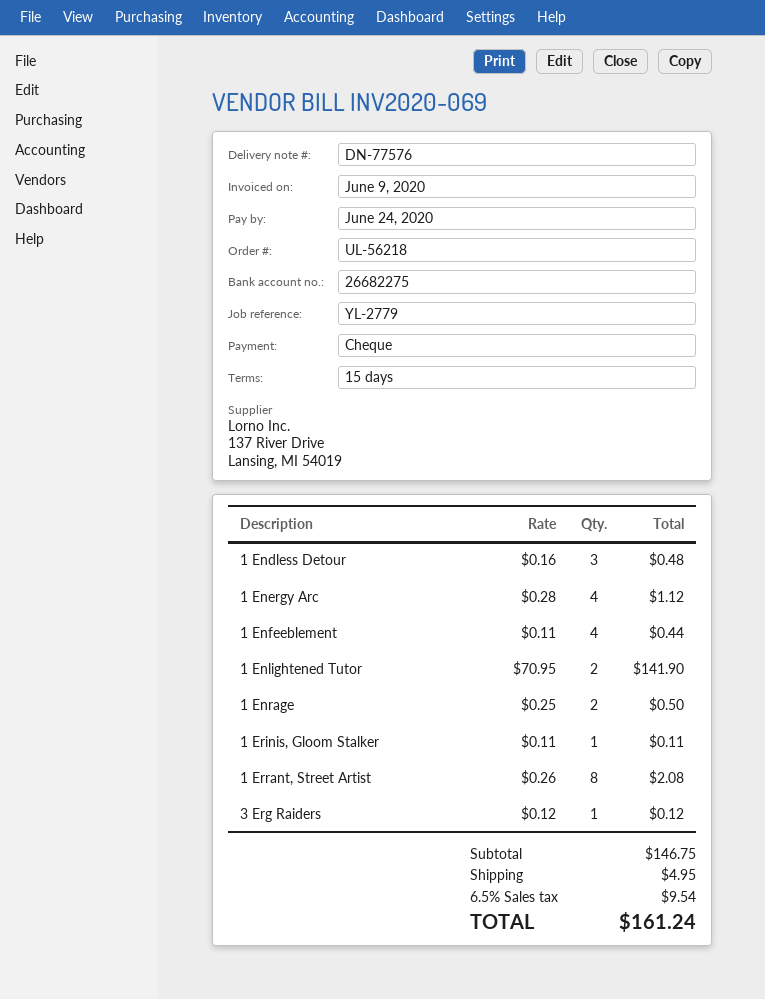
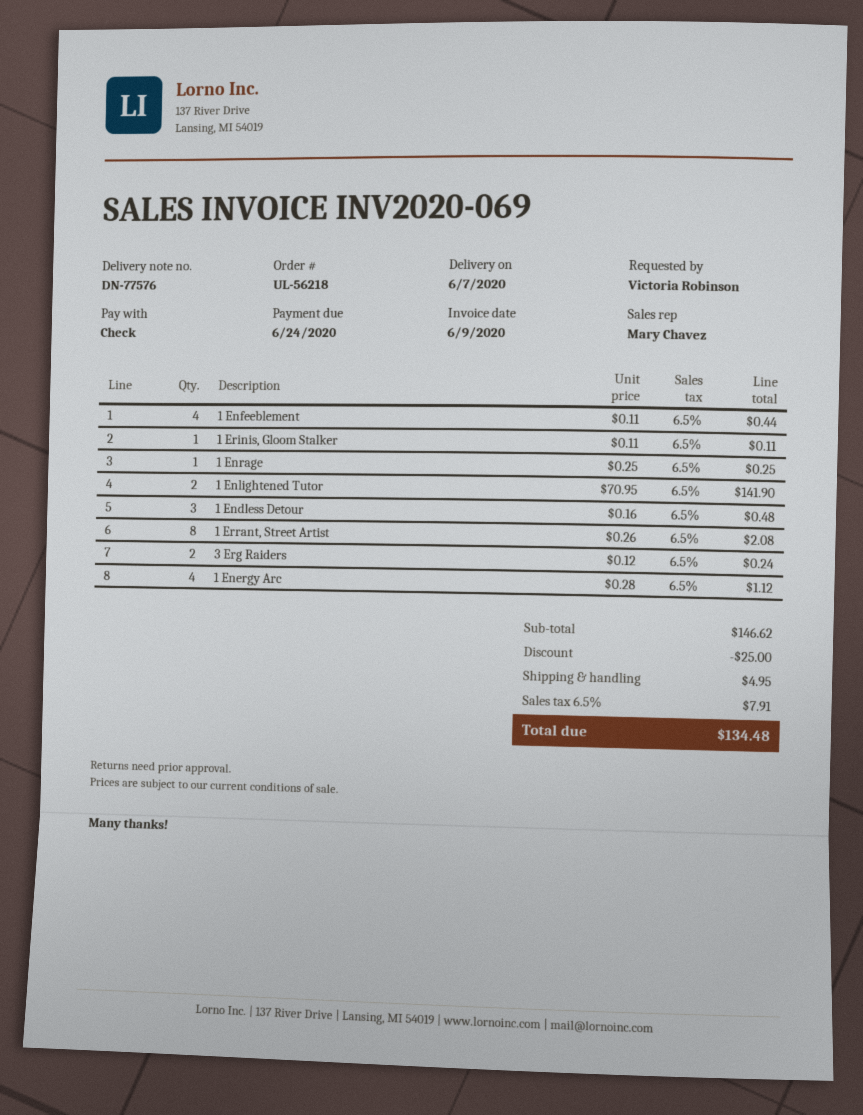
1 Enrage: 2 x 0.25 = 0.50 -> 1 x 0.25 = 0.25
3 Erg Raiders: 1 x 0.12 = 0.12 -> 2 x 0.12 = 0.24
subtotal: 146.75 -> 146.62
discount: none -> 25.00
tax: 6.5% = 9.54 -> 6.5% = 7.91
total: 161.24 -> 134.48

